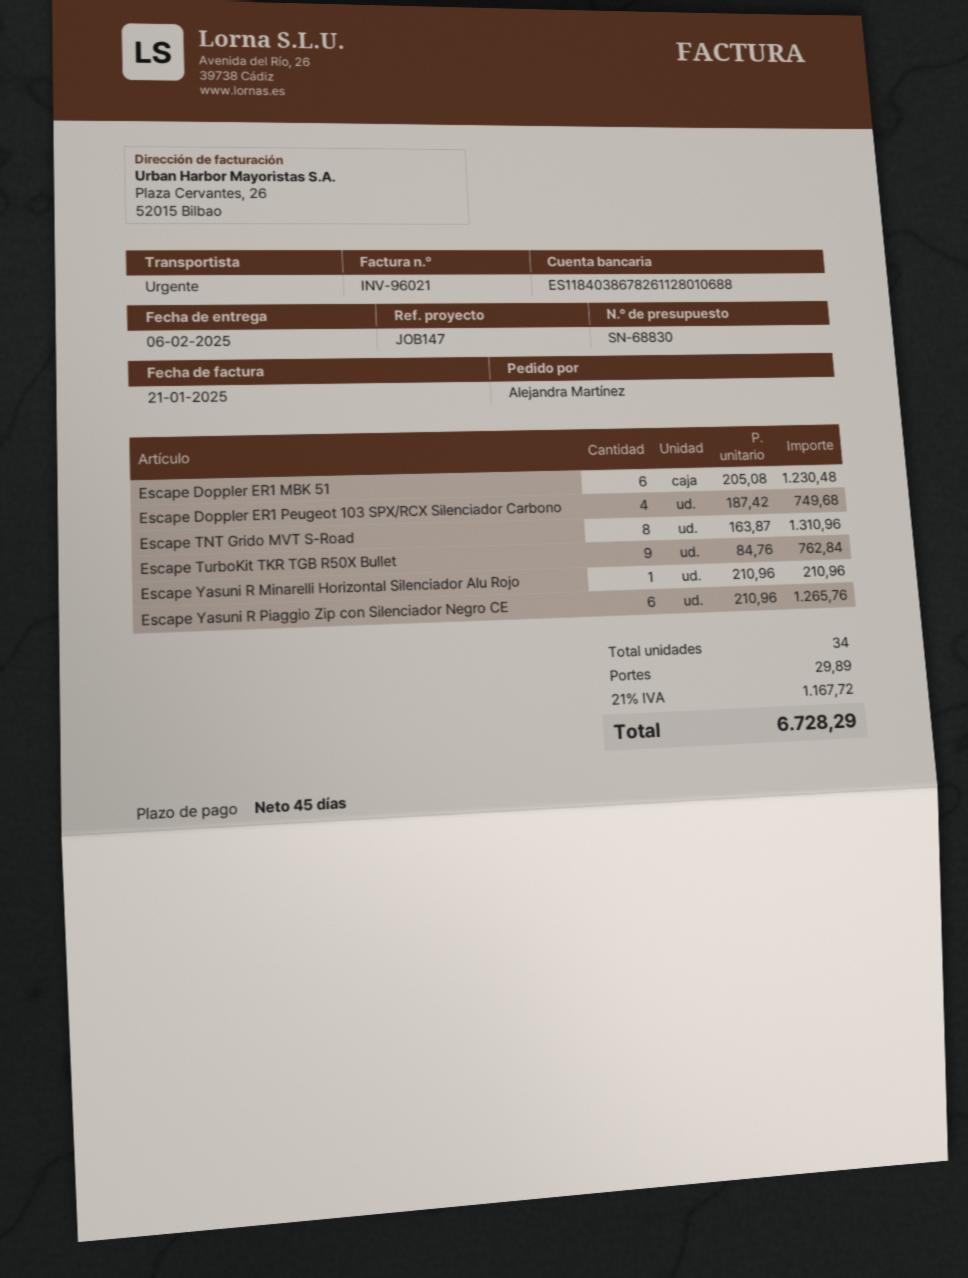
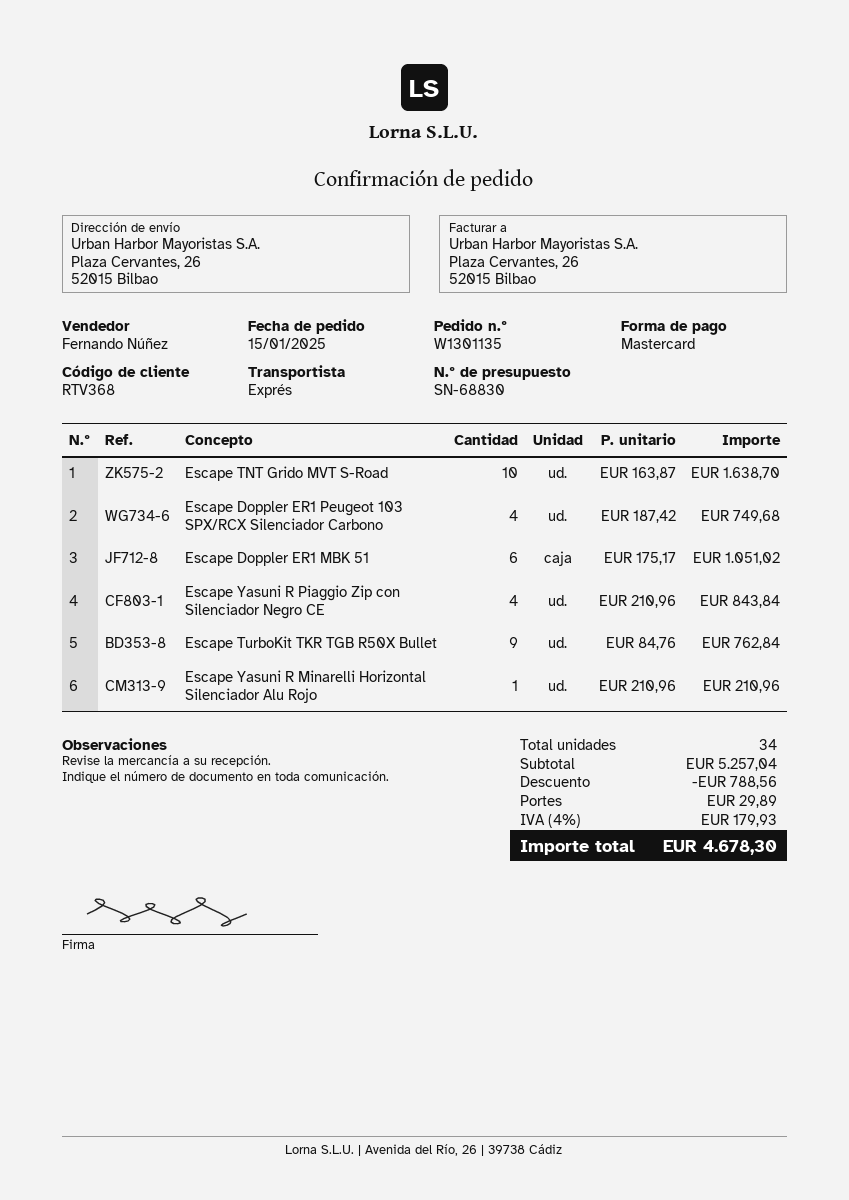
Escape Doppler ER1 MBK 51: 6 x 205.08 = 1230.48 -> 6 x 175.17 = 1051.02
Escape TNT Grido MVT S-Road: 8 x 163.87 = 1310.96 -> 10 x 163.87 = 1638.70
Escape Yasuni R Piaggio Zip con Silenciador Negro CE: 6 x 210.96 = 1265.76 -> 4 x 210.96 = 843.84
discount: none -> 788.56
tax: 21% = 1167.72 -> 4% = 179.93
total: 6728.29 -> 4678.30

